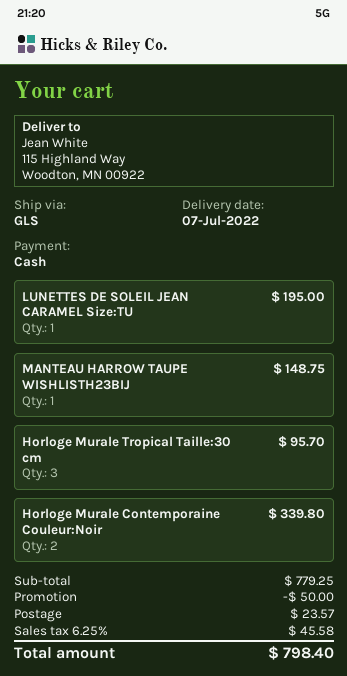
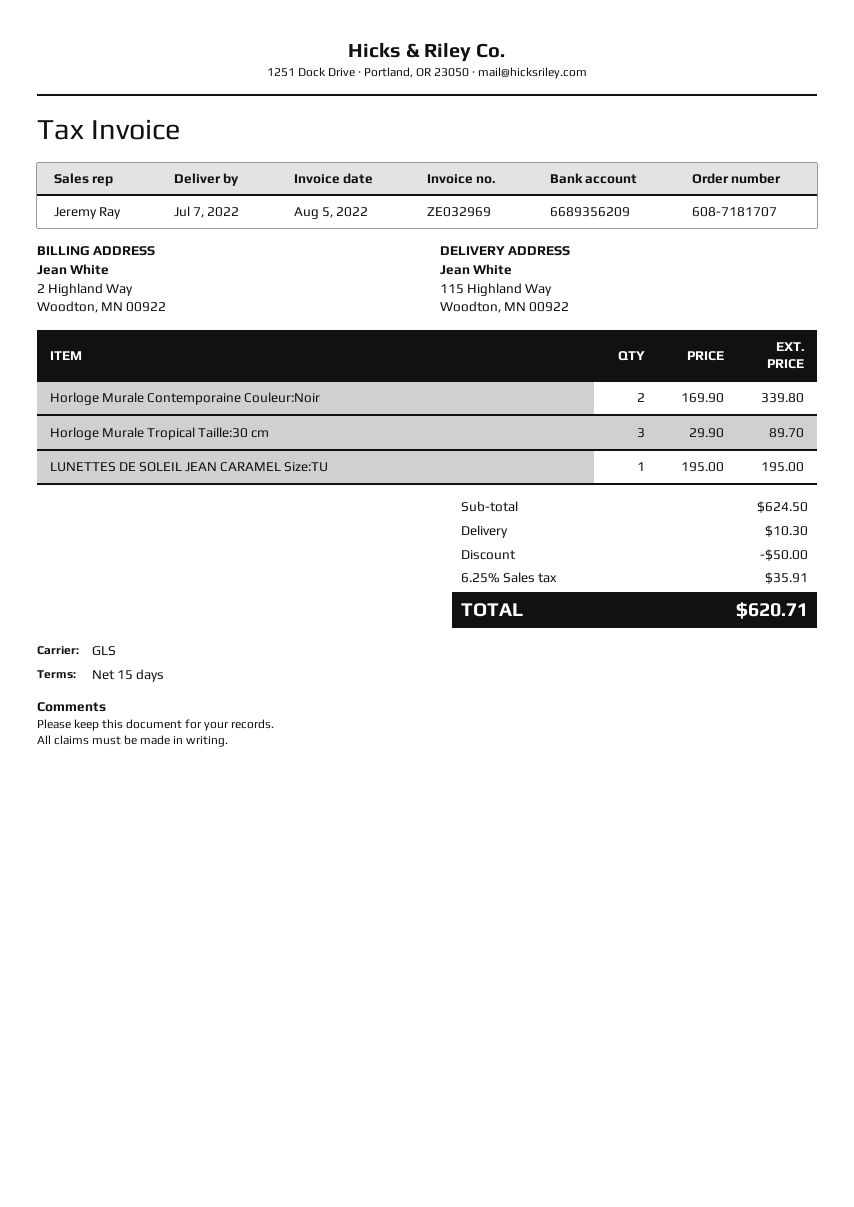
MANTEAU HARROW TAUPE WISHLISTH23BIJ: 1 for 148.75 -> none
Horloge Murale Tropical Taille:30 cm: 3 for 95.70 -> 3 for 89.70
subtotal: 779.25 -> 624.50
shipping: 23.57 -> 10.30
tax: 6.25% = 45.58 -> 6.25% = 35.91
total: 798.40 -> 620.71

